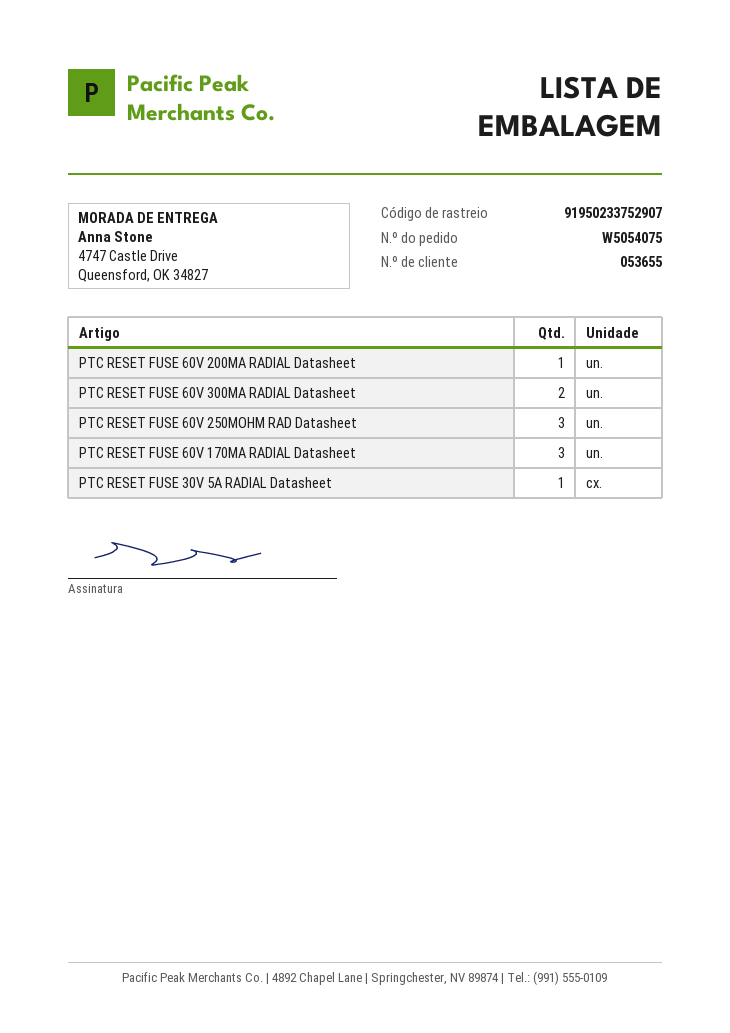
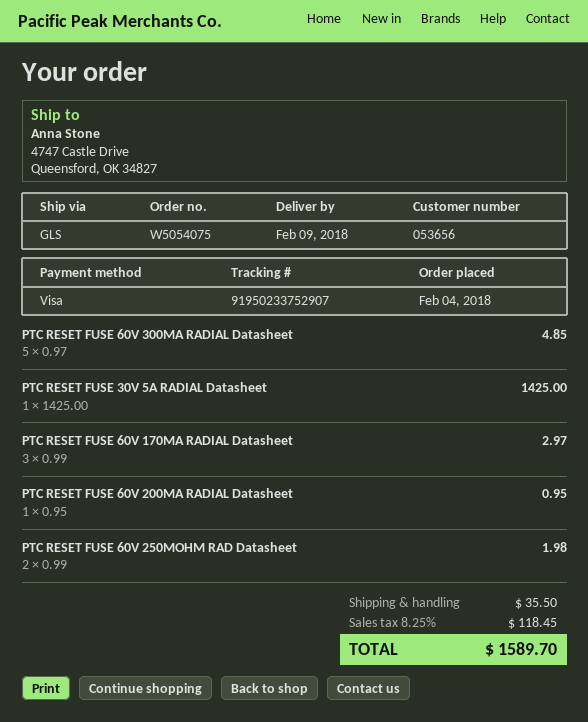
customer number: 053655 -> 053656
PTC RESET FUSE 60V 300MA RADIAL Datasheet: 2 -> 5
PTC RESET FUSE 60V 250MOHM RAD Datasheet: 3 -> 2

